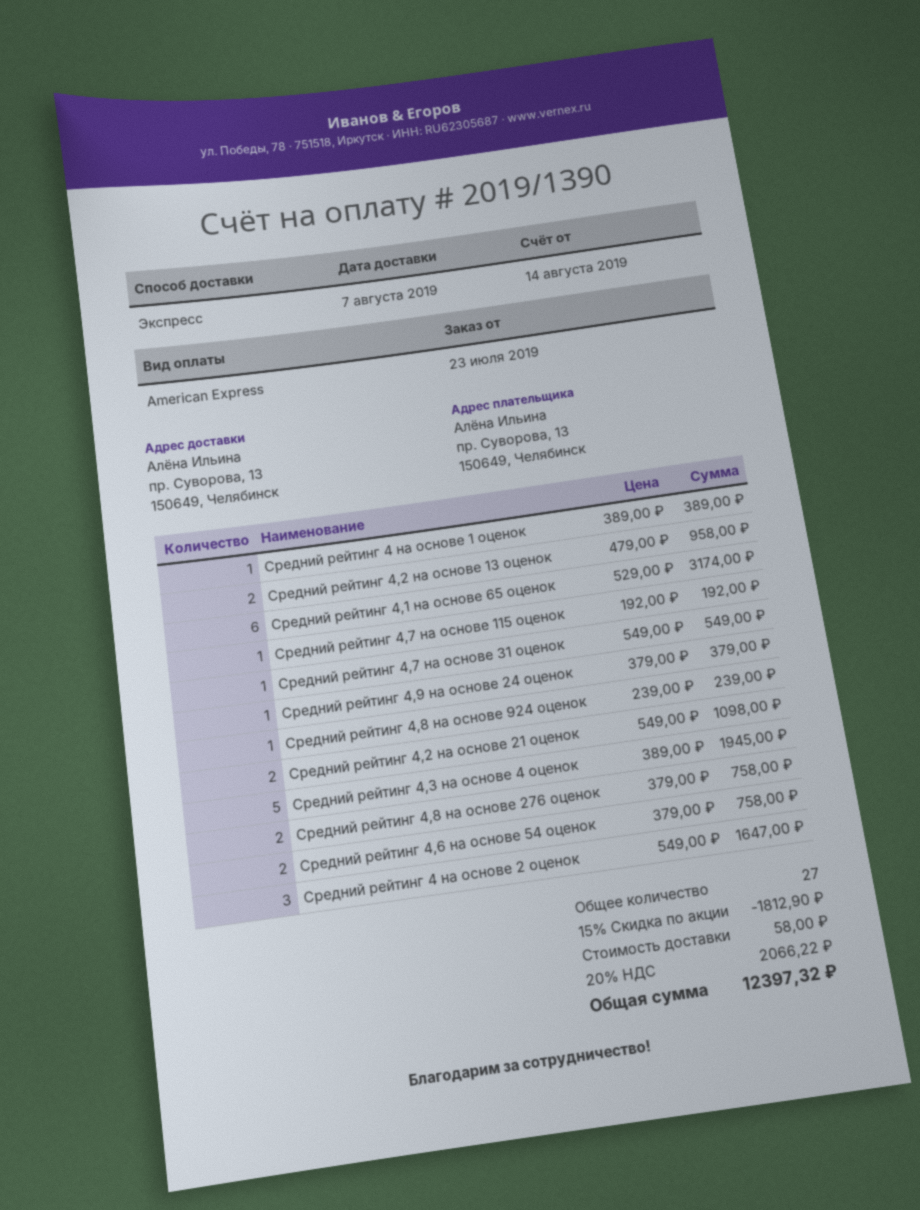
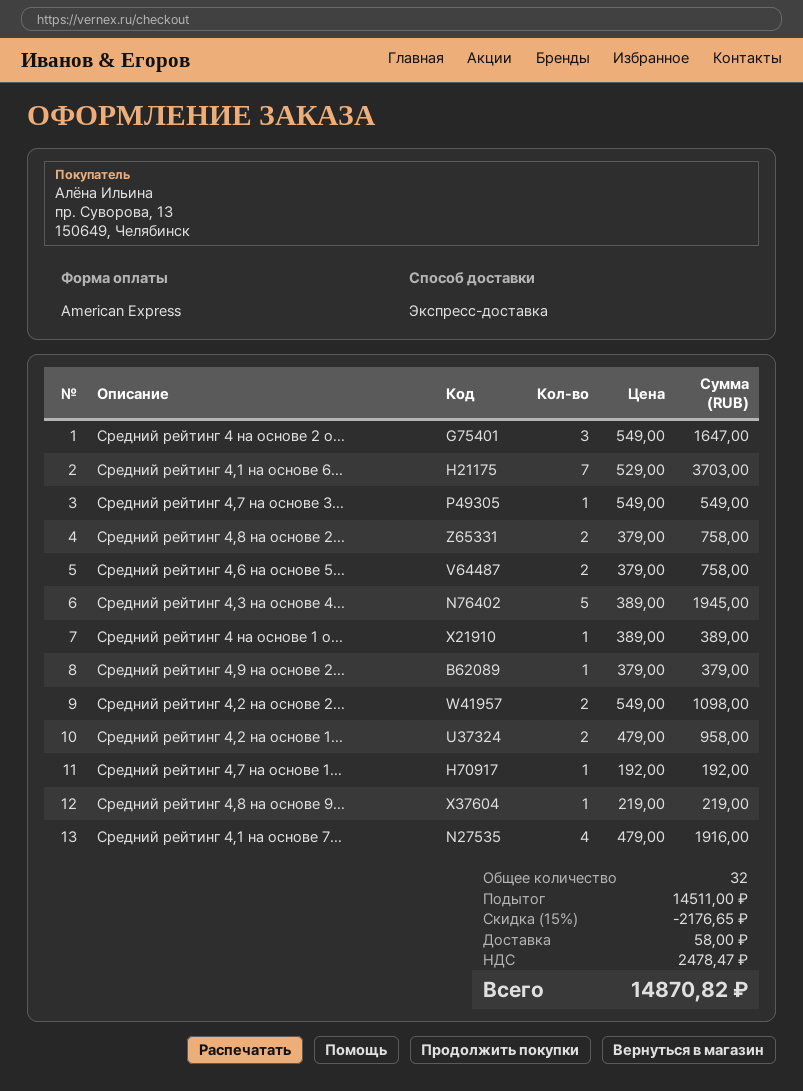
Средний рейтинг 4,1 на основе 65 оценок: 6 x 529.00 = 3174.00 -> 7 x 529.00 = 3703.00
Средний рейтинг 4,8 на основе 924 оценок: 1 x 239.00 = 239.00 -> 1 x 219.00 = 219.00
Средний рейтинг 4,1 на основе 7...: none -> 4 x 479.00 = 1916.00
total quantity: 27 -> 32
discount: 15% = 1812.90 -> 15% = 2176.65
tax: 2066.22 -> 2478.47
total: 12397.32 -> 14870.82

